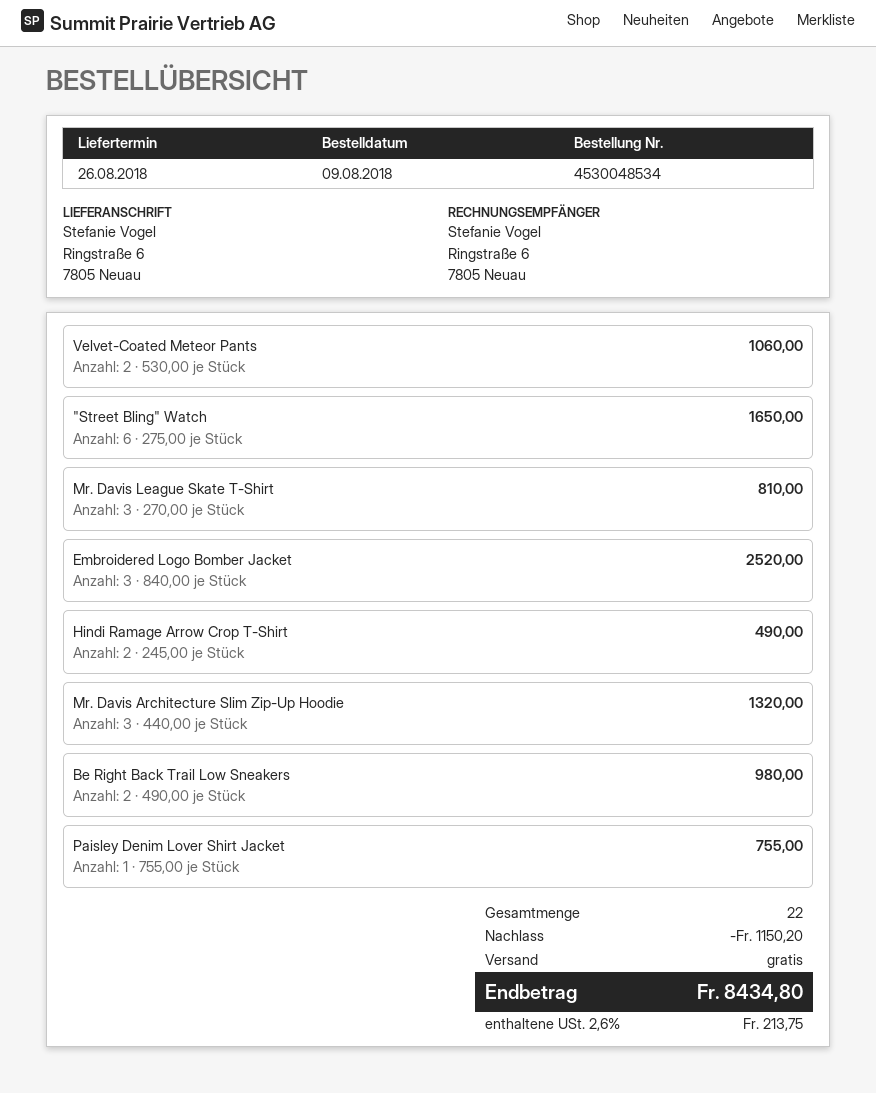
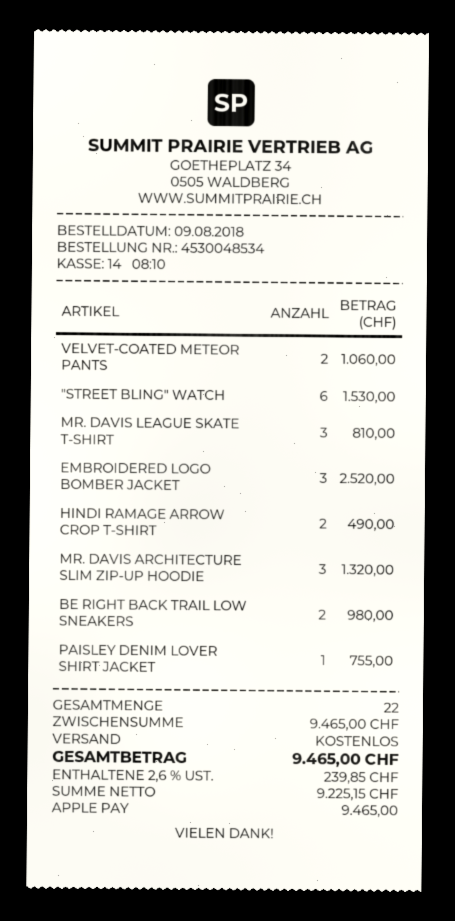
"Street Bling" Watch: 6 for 1650.00 -> 6 for 1530.00
discount: 1150.20 -> none
tax: 2.6% = 213.75 -> 2.6% = 239.85
total: 8434.80 -> 9465.00

